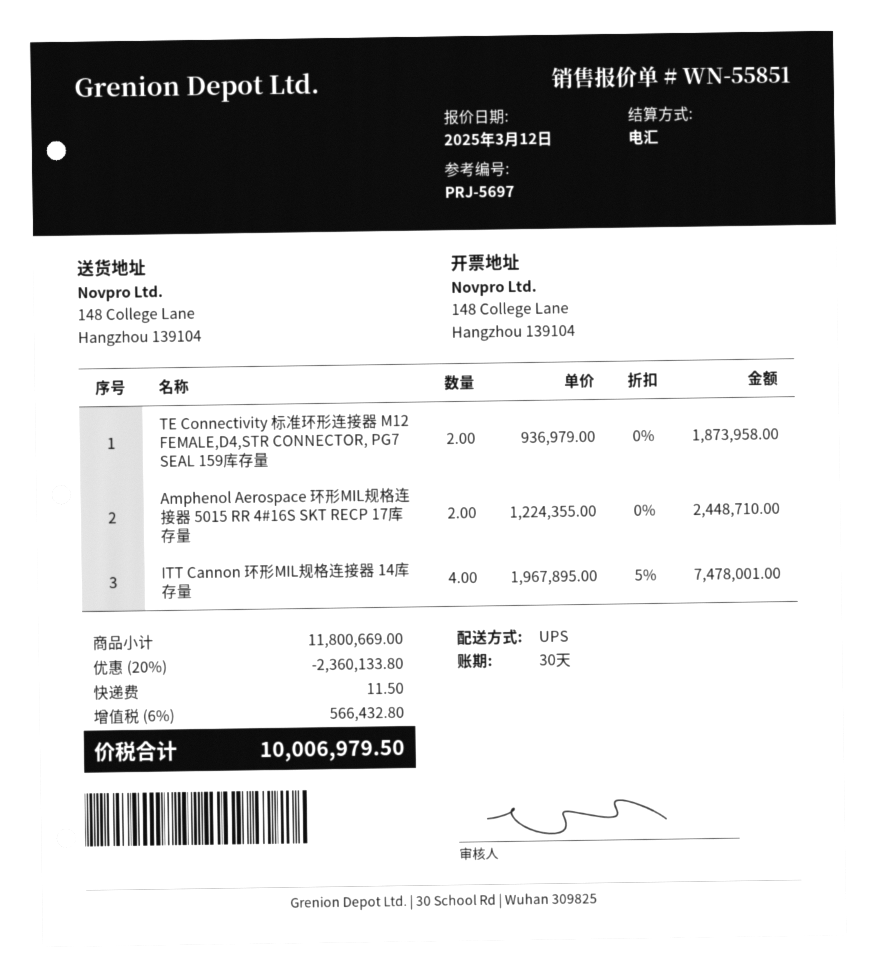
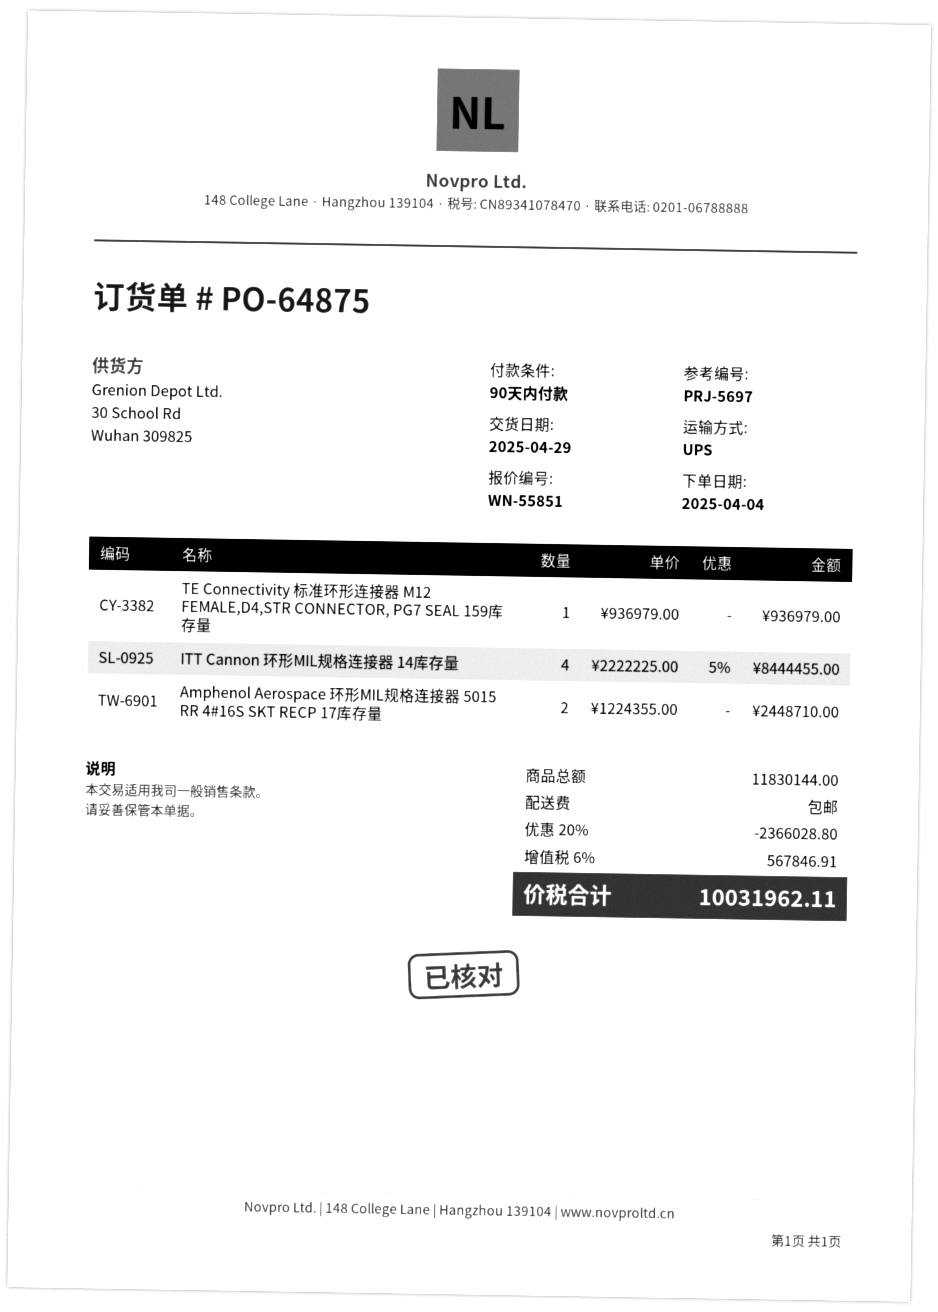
payment terms: 30 days -> 90 days
TE Connectivity 标准环形连接器 M12 FEMALE,D4,STR CONNECTOR, PG7 SEAL 159库存量: 2 x 936979.00 = 1873958.00 -> 1 x 936979.00 = 936979.00
ITT Cannon 环形MIL规格连接器 14库存量: 4 x 1967895.00 - 5% = 7478001.00 -> 4 x 2222225.00 - 5% = 8444455.00
subtotal: 11800669.00 -> 11830144.00
discount: 20% = 2360133.80 -> 20% = 2366028.80
shipping: 11.50 -> 0.00
tax: 6% = 566432.80 -> 6% = 567846.91
total: 10006979.50 -> 10031962.11

